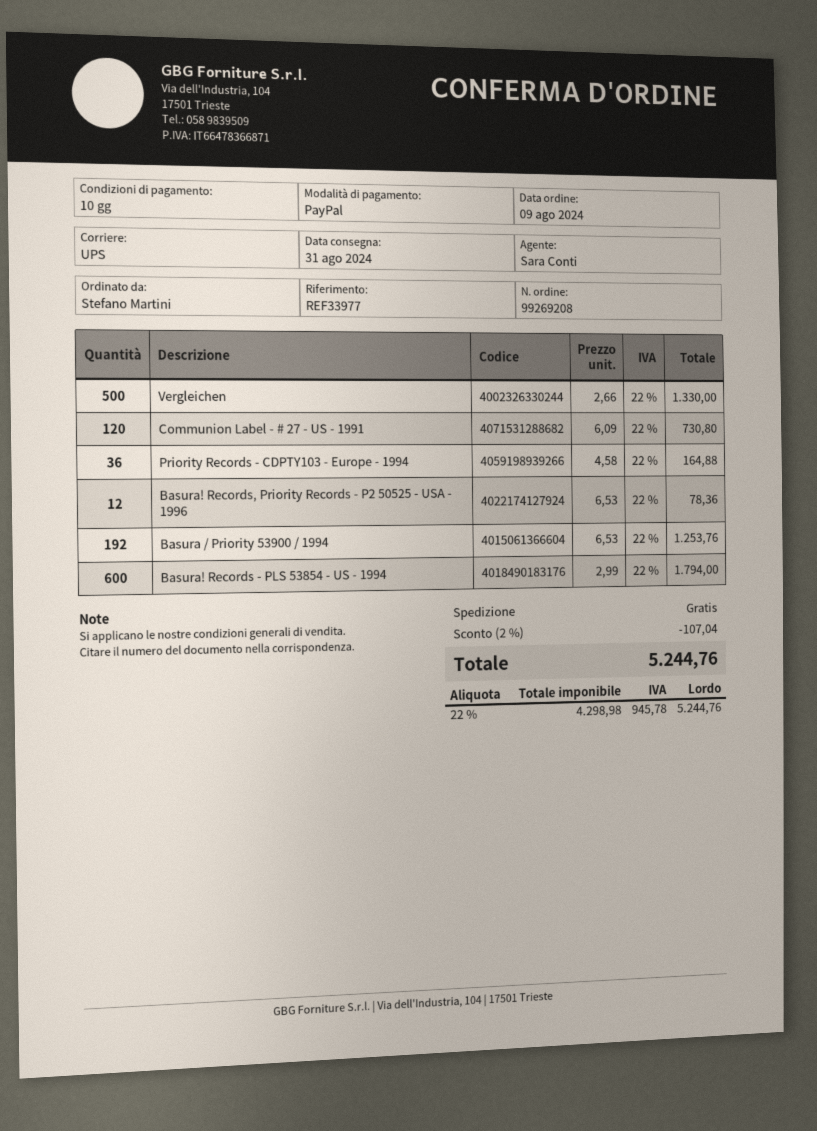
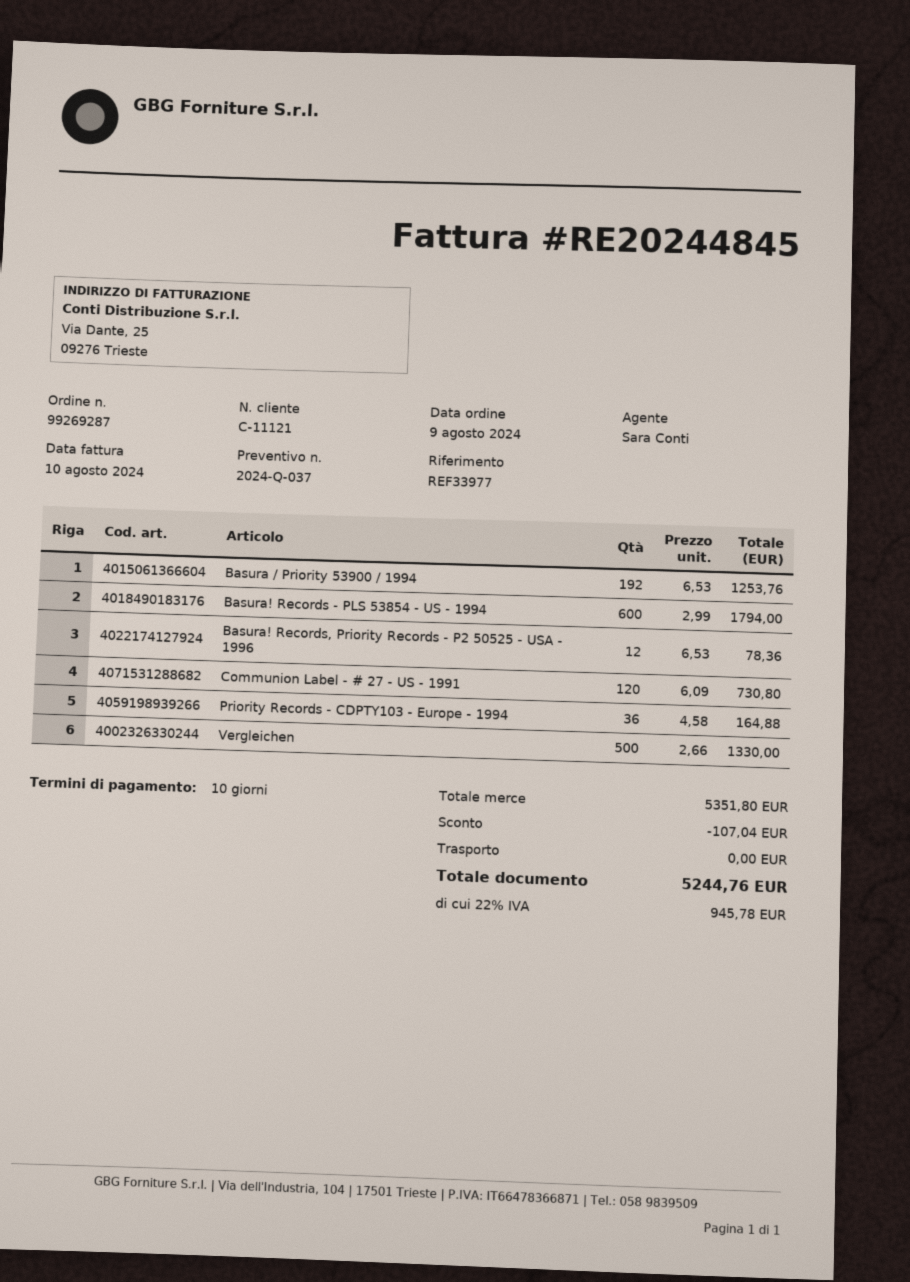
order number: 99269208 -> 99269287

